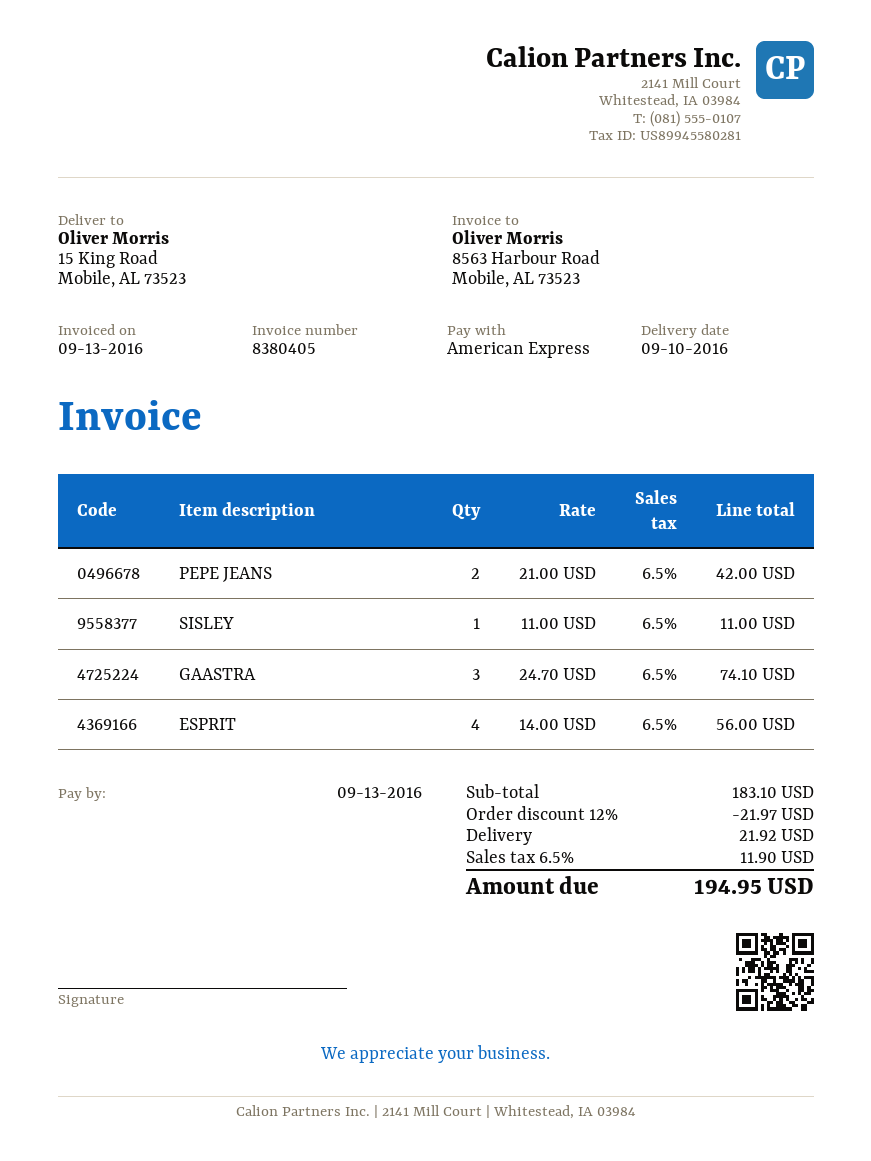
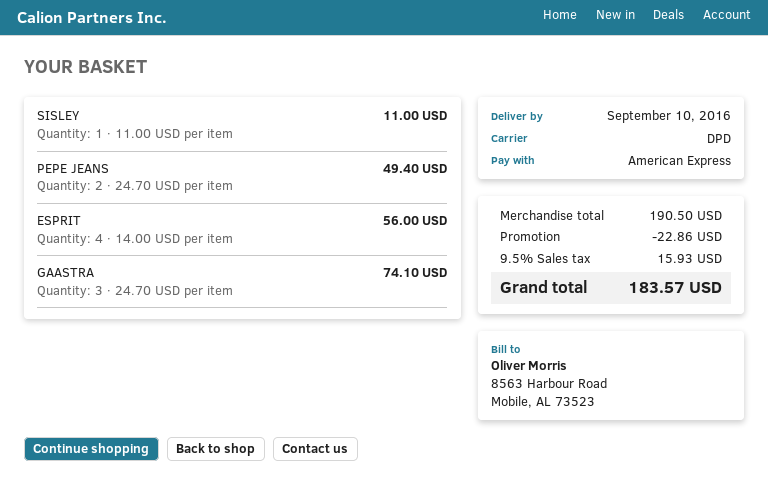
PEPE JEANS: 2 x 21.00 = 42.00 -> 2 x 24.70 = 49.40
subtotal: 183.10 -> 190.50
discount: 21.97 -> 22.86
shipping: 21.92 -> none
tax: 6.5% = 11.90 -> 9.5% = 15.93
total: 194.95 -> 183.57

